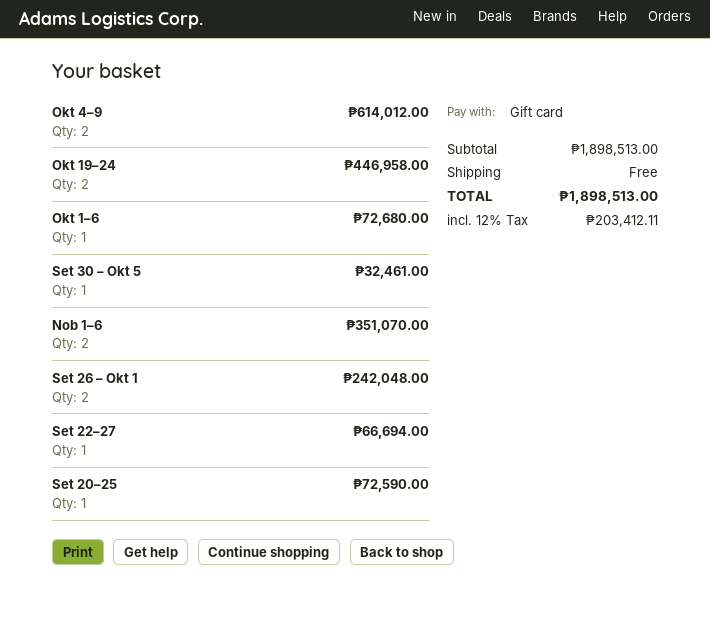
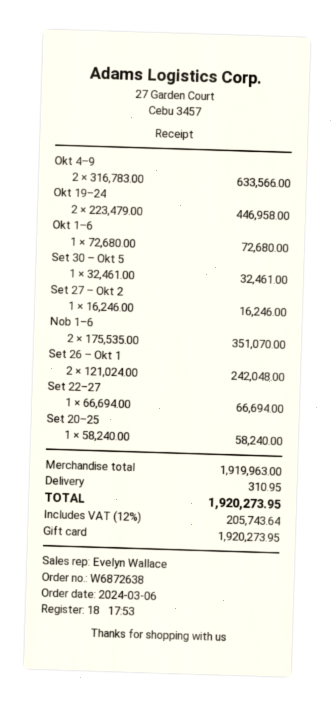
Okt 4–9: 2 for 614012.00 -> 2 for 633566.00
Set 20–25: 1 for 72590.00 -> 1 for 58240.00
Set 27 – Okt 2: none -> 1 for 16246.00
subtotal: 1898513.00 -> 1919963.00
shipping: 0.00 -> 310.95
tax: 12% = 203412.11 -> 12% = 205743.64
total: 1898513.00 -> 1920273.95

